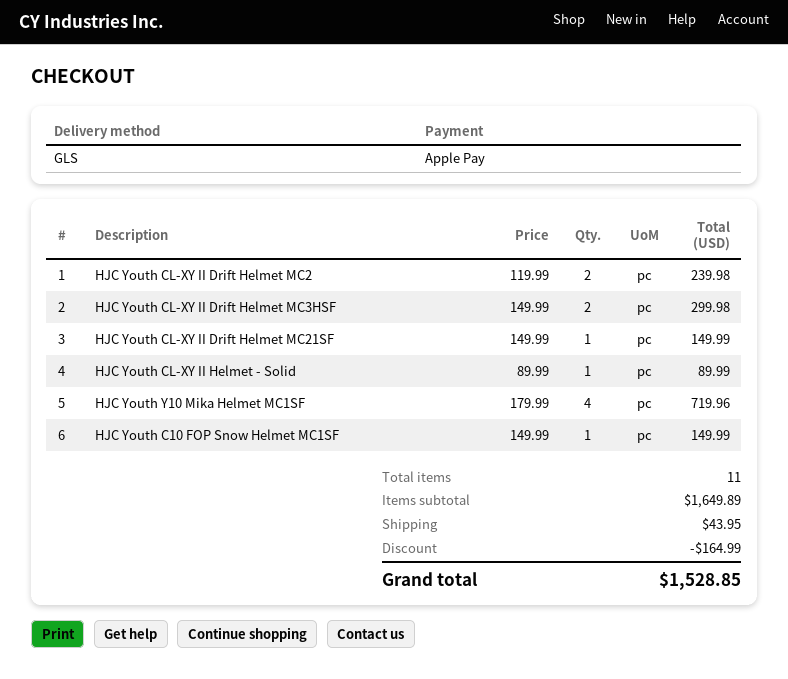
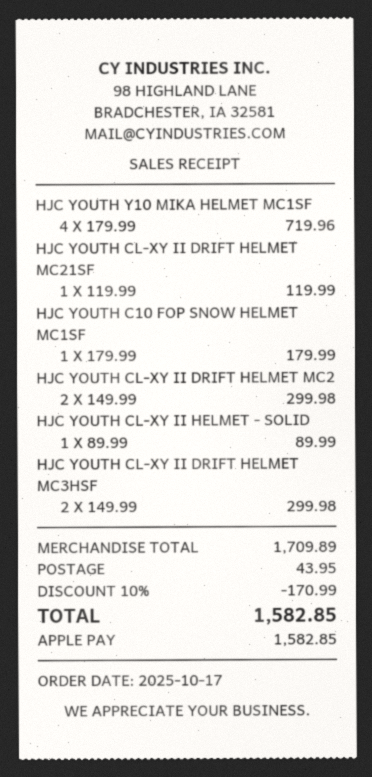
HJC Youth CL-XY II Drift Helmet MC2: 2 x 119.99 = 239.98 -> 2 x 149.99 = 299.98
HJC Youth CL-XY II Drift Helmet MC21SF: 1 x 149.99 = 149.99 -> 1 x 119.99 = 119.99
HJC Youth C10 FOP Snow Helmet MC1SF: 1 x 149.99 = 149.99 -> 1 x 179.99 = 179.99
subtotal: 1649.89 -> 1709.89
discount: 164.99 -> 170.99
total: 1528.85 -> 1582.85

